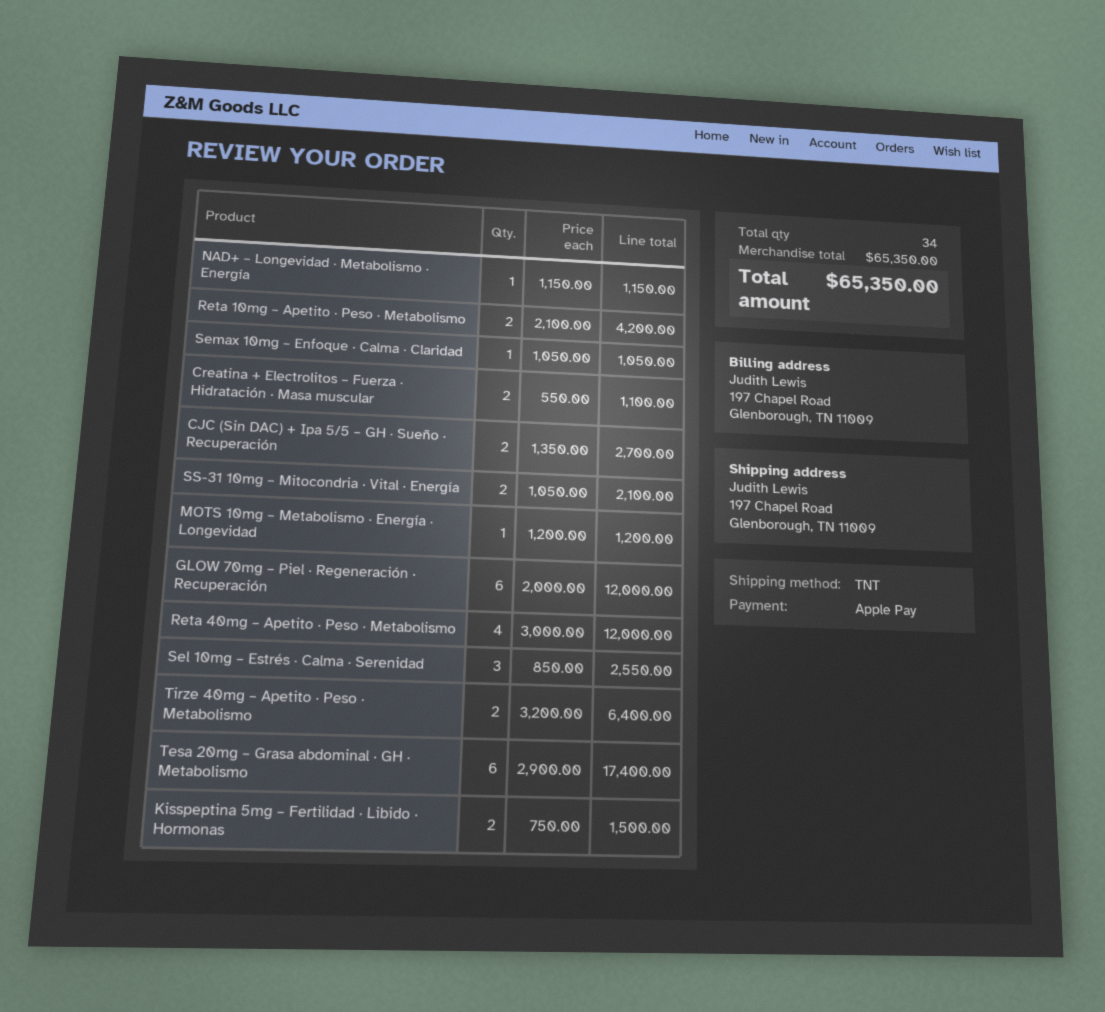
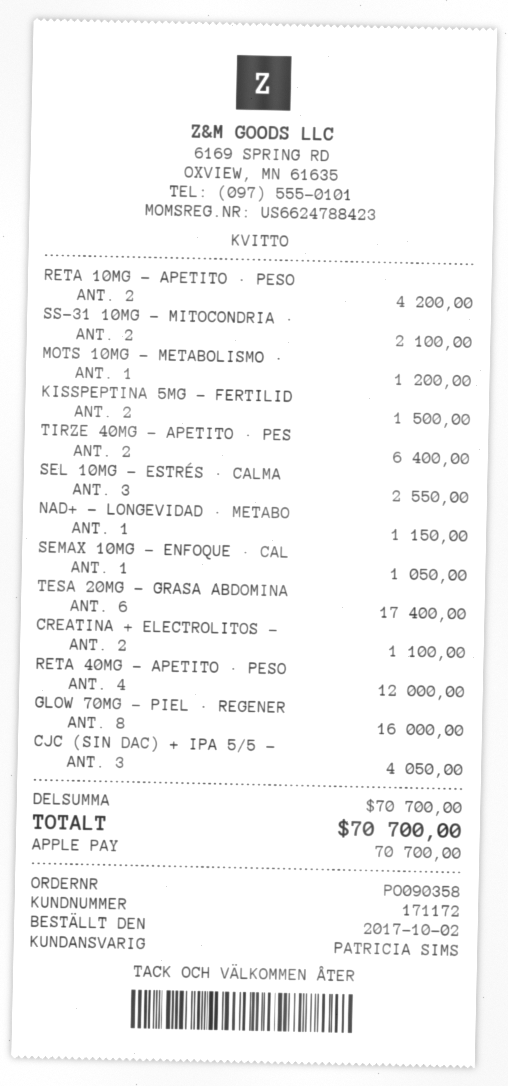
CJC (Sin DAC) + Ipa 5/5 – GH · Sueño · Recuperación: 2 for 2700.00 -> 3 for 4050.00
GLOW 70mg – Piel · Regeneración · Recuperación: 6 for 12000.00 -> 8 for 16000.00
subtotal: 65350.00 -> 70700.00
total: 65350.00 -> 70700.00

